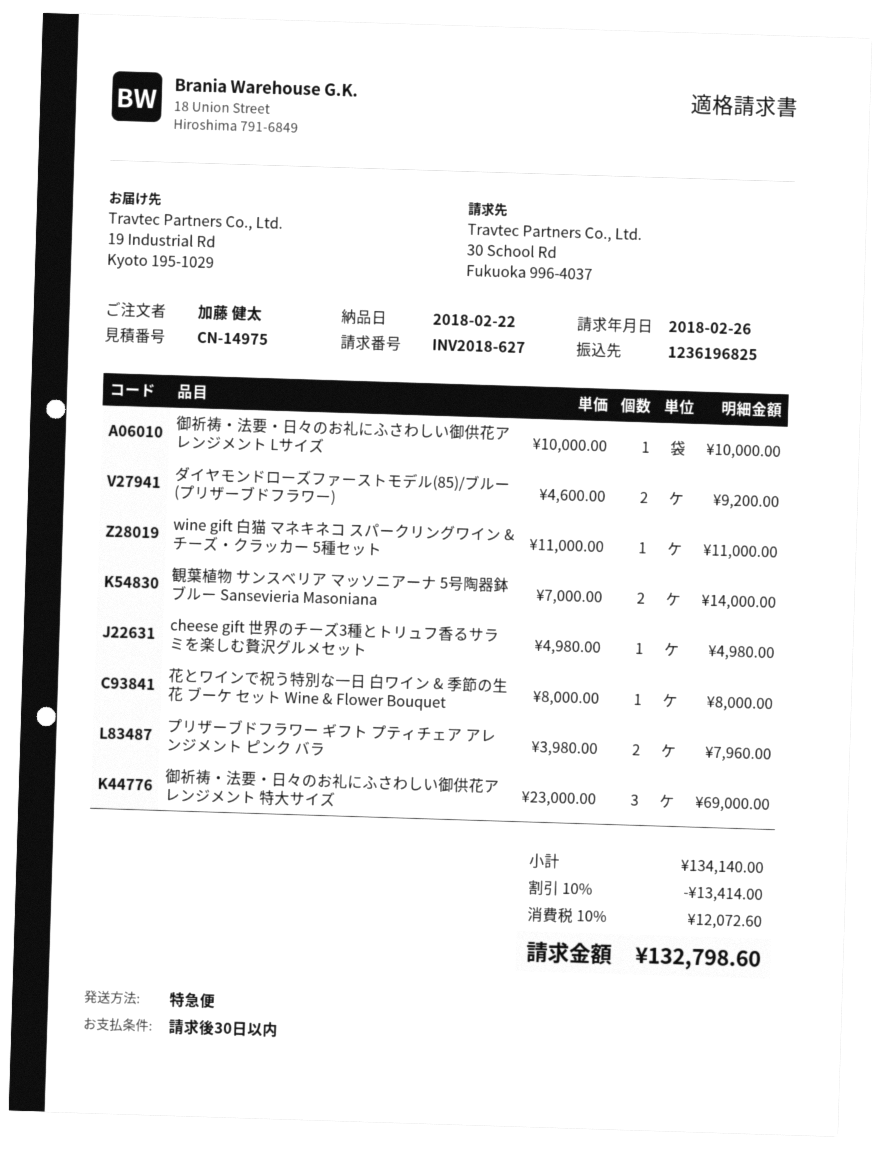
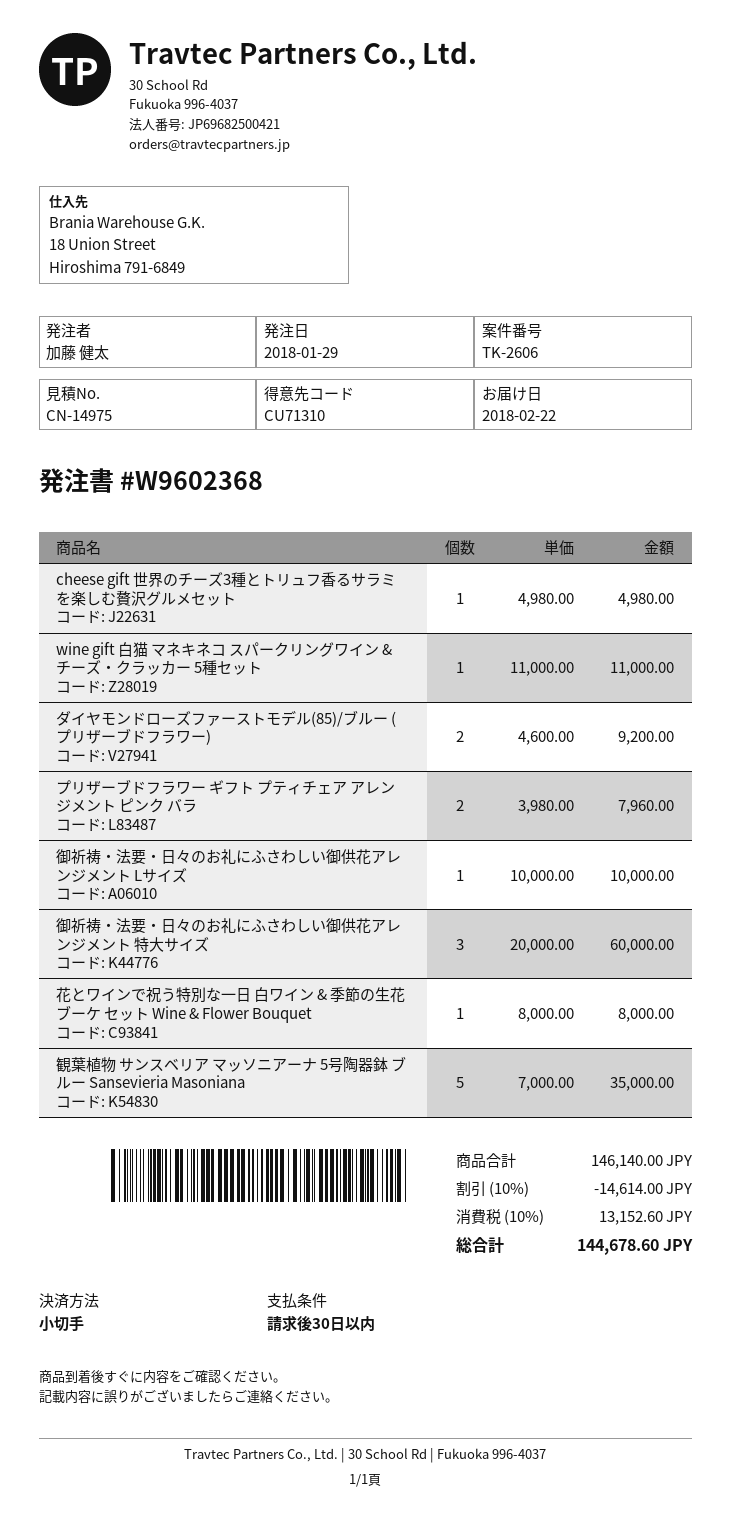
観葉植物 サンスベリア マッソニアーナ 5号陶器鉢 ブルー Sansevieria Masoniana: 2 x 7000.00 = 14000.00 -> 5 x 7000.00 = 35000.00
御祈祷・法要・日々のお礼にふさわしい御供花アレンジメント 特大サイズ: 3 x 23000.00 = 69000.00 -> 3 x 20000.00 = 60000.00
subtotal: 134140.00 -> 146140.00
discount: 10% = 13414.00 -> 10% = 14614.00
tax: 10% = 12072.60 -> 10% = 13152.60
total: 132798.60 -> 144678.60

